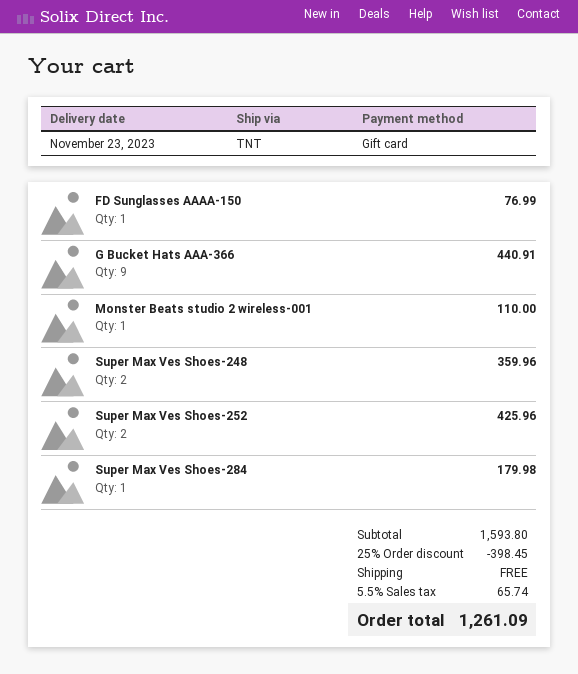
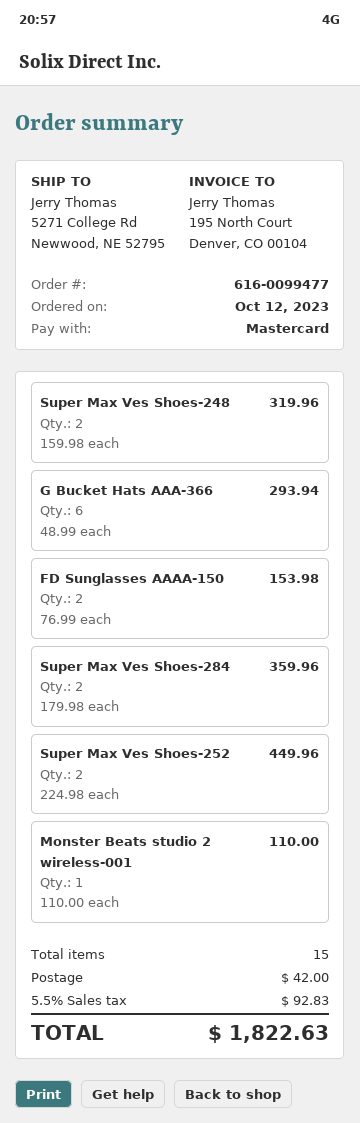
payment method: gift card -> Mastercard
FD Sunglasses AAAA-150: 1 for 76.99 -> 2 for 153.98
G Bucket Hats AAA-366: 9 for 440.91 -> 6 for 293.94
Super Max Ves Shoes-248: 2 for 359.96 -> 2 for 319.96
Super Max Ves Shoes-252: 2 for 425.96 -> 2 for 449.96
Super Max Ves Shoes-284: 1 for 179.98 -> 2 for 359.96
discount: 25% = 398.45 -> none
shipping: 0.00 -> 42.00
tax: 5.5% = 65.74 -> 5.5% = 92.83
total: 1261.09 -> 1822.63

